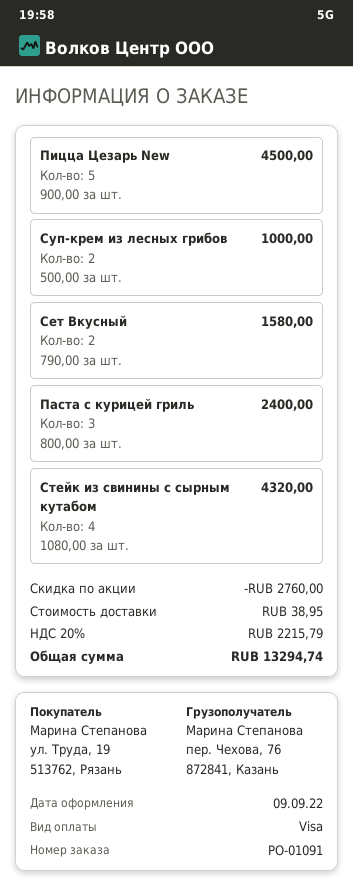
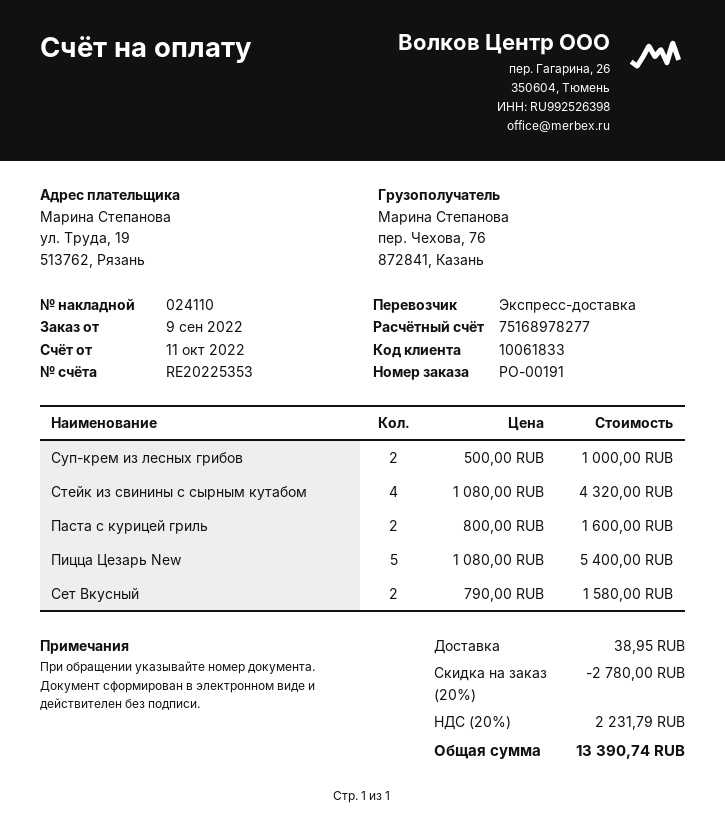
order number: PO-01091 -> PO-00191
Пицца Цезарь New: 5 x 900.00 = 4500.00 -> 5 x 1080.00 = 5400.00
Паста с курицей гриль: 3 x 800.00 = 2400.00 -> 2 x 800.00 = 1600.00
discount: 2760.00 -> 2780.00
tax: 20% = 2215.79 -> 20% = 2231.79
total: 13294.74 -> 13390.74

